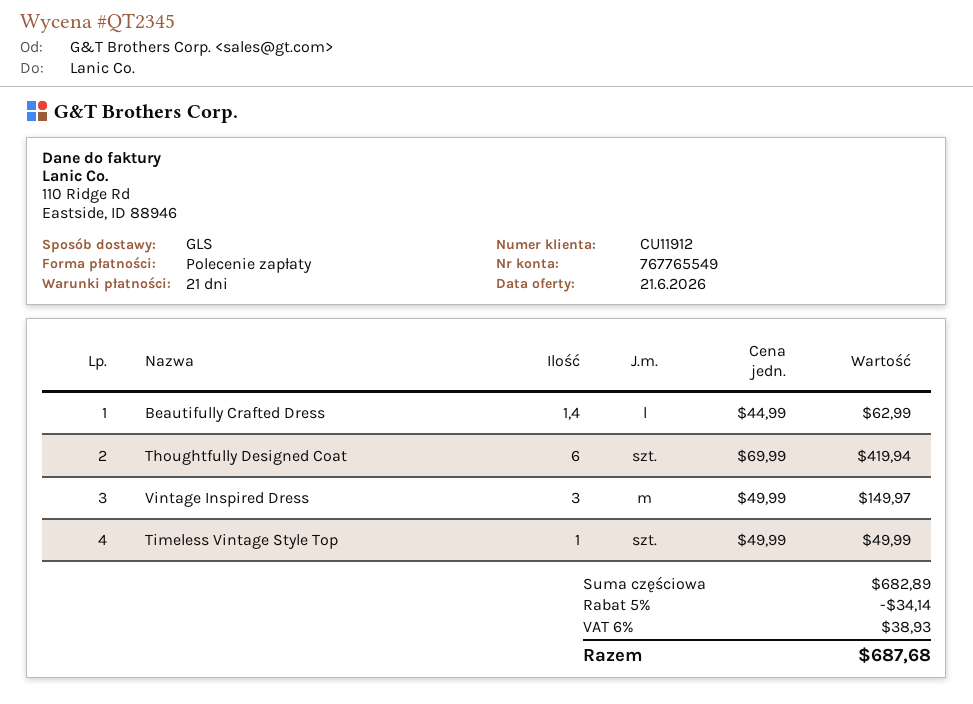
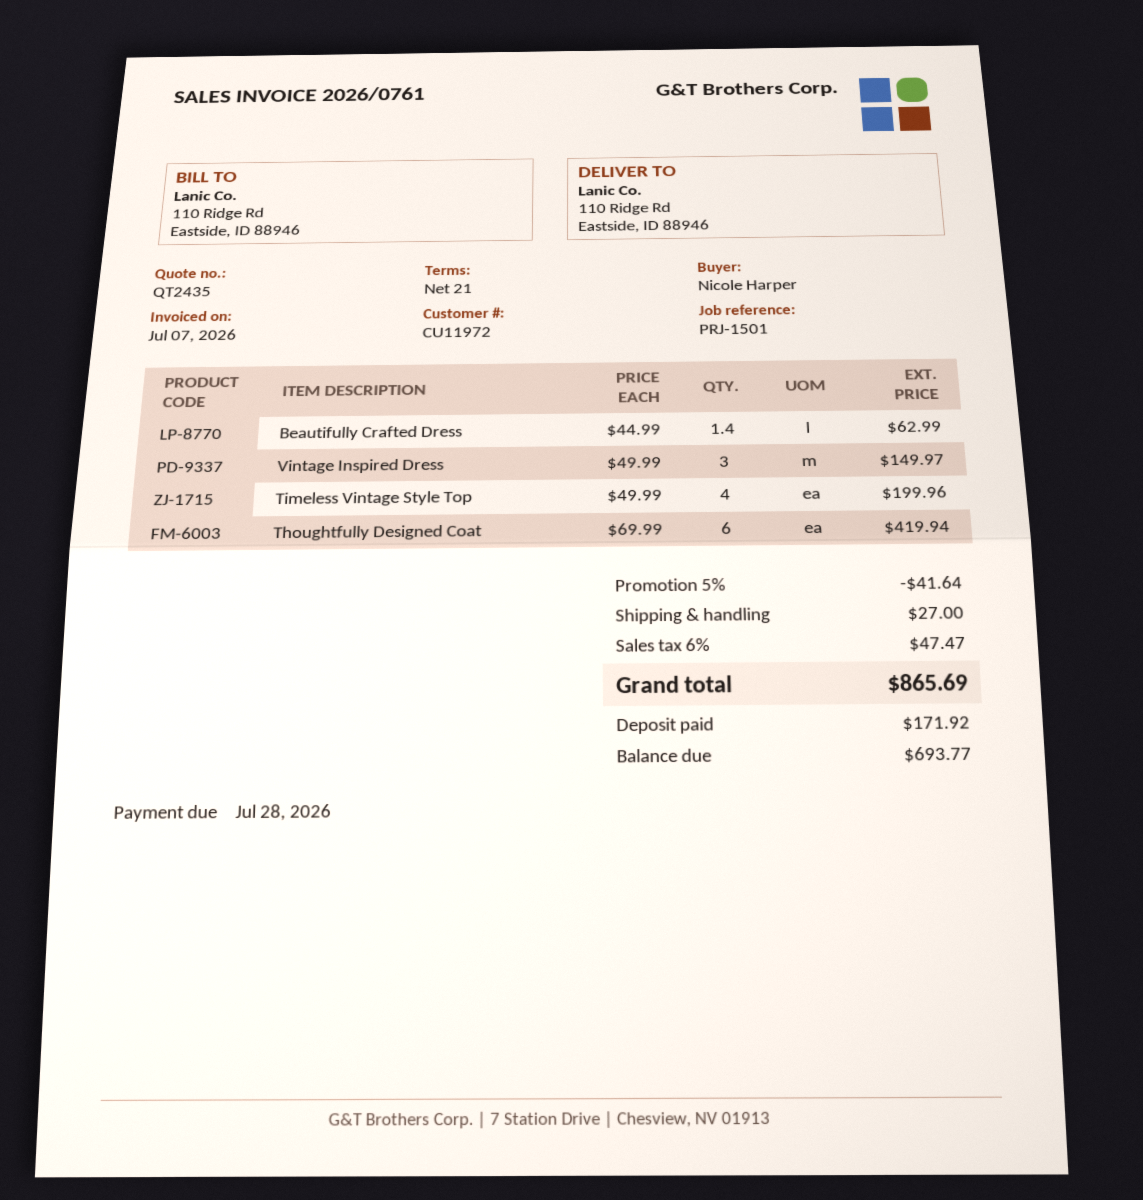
quote number: QT2345 -> QT2435
customer number: CU11912 -> CU11972
Timeless Vintage Style Top: 1 x 49.99 = 49.99 -> 4 x 49.99 = 199.96
discount: 5% = 34.14 -> 5% = 41.64
shipping: none -> 27.00
tax: 6% = 38.93 -> 6% = 47.47
total: 687.68 -> 865.69

